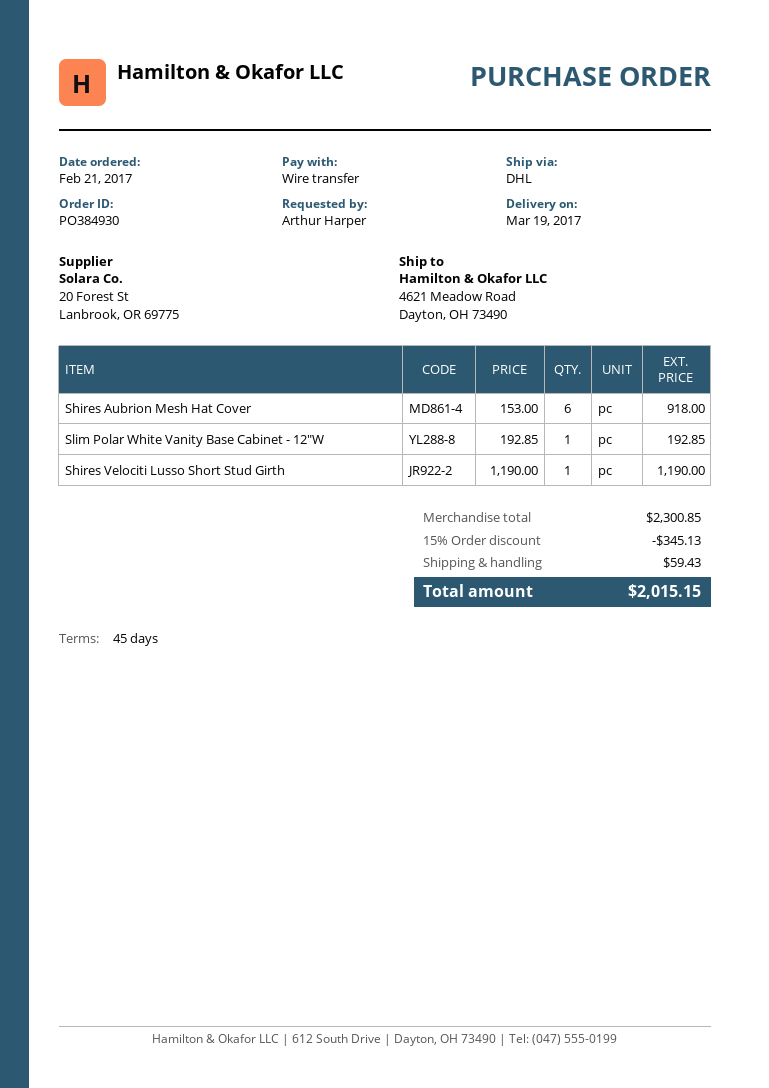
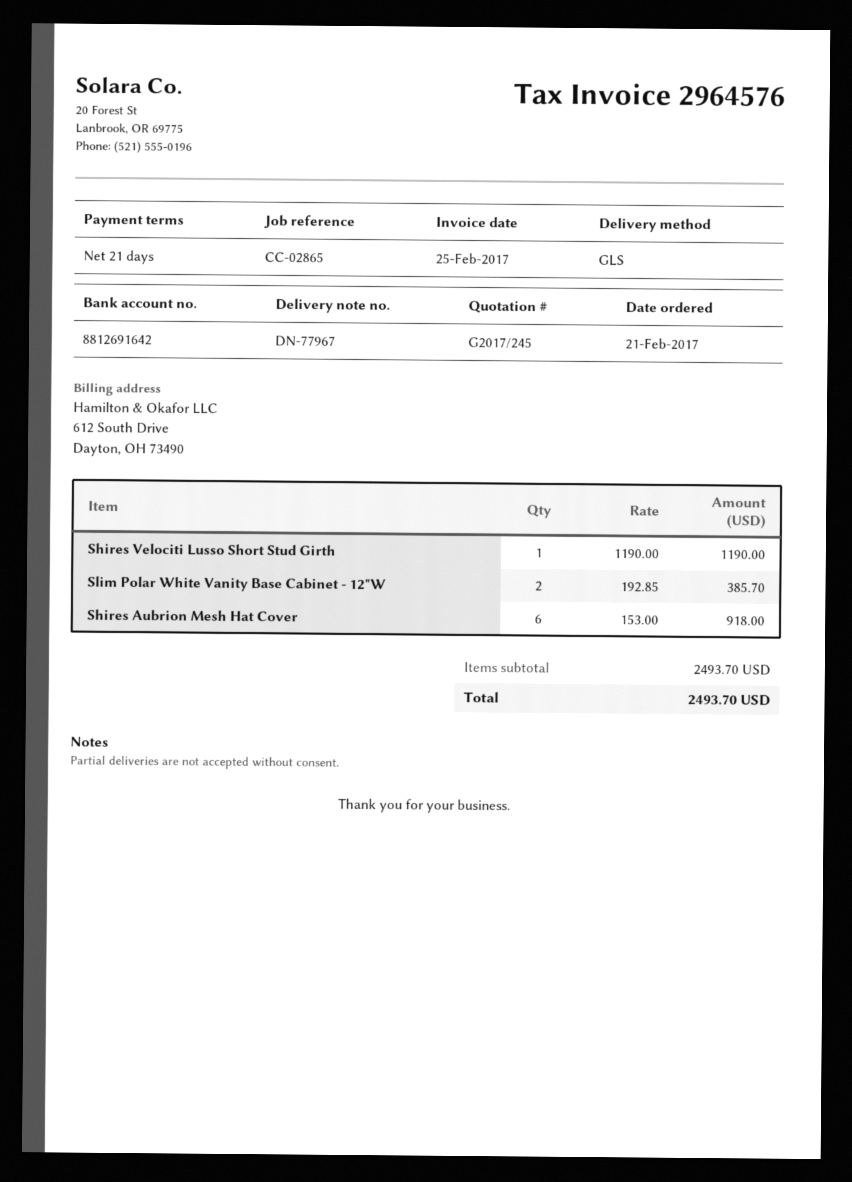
payment terms: 45 days -> 21 days
shipping method: DHL -> GLS
Slim Polar White Vanity Base Cabinet - 12"W: 1 x 192.85 = 192.85 -> 2 x 192.85 = 385.70
subtotal: 2300.85 -> 2493.70
discount: 15% = 345.13 -> none
shipping: 59.43 -> none
total: 2015.15 -> 2493.70

